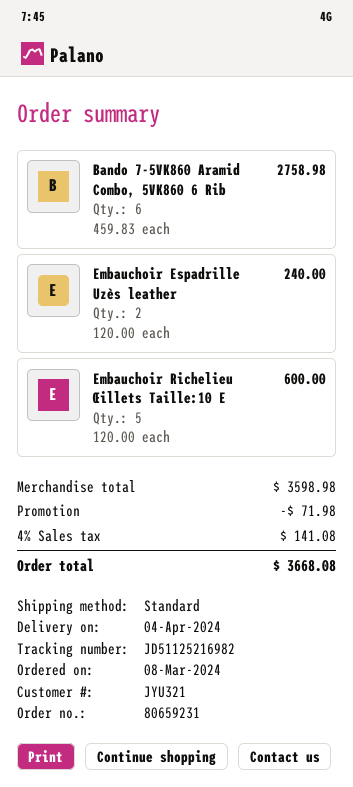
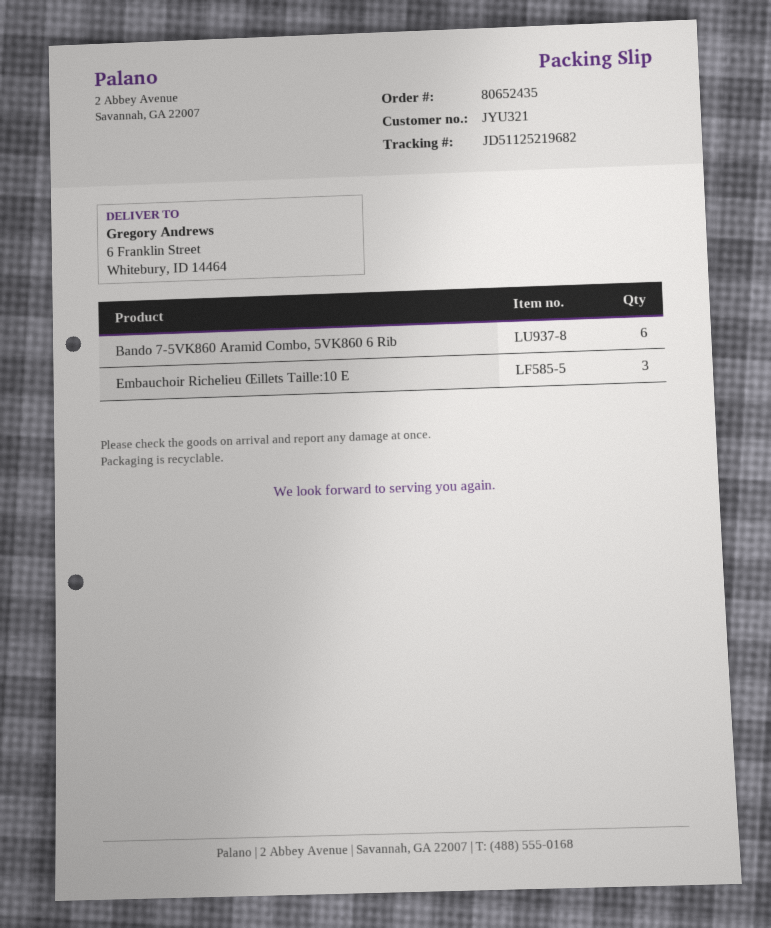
order number: 80659231 -> 80652435
tracking number: JD51125216982 -> JD51125219682
Embauchoir Espadrille Uzès leather: 2 -> none
Embauchoir Richelieu Œillets Taille:10 E: 5 -> 3

